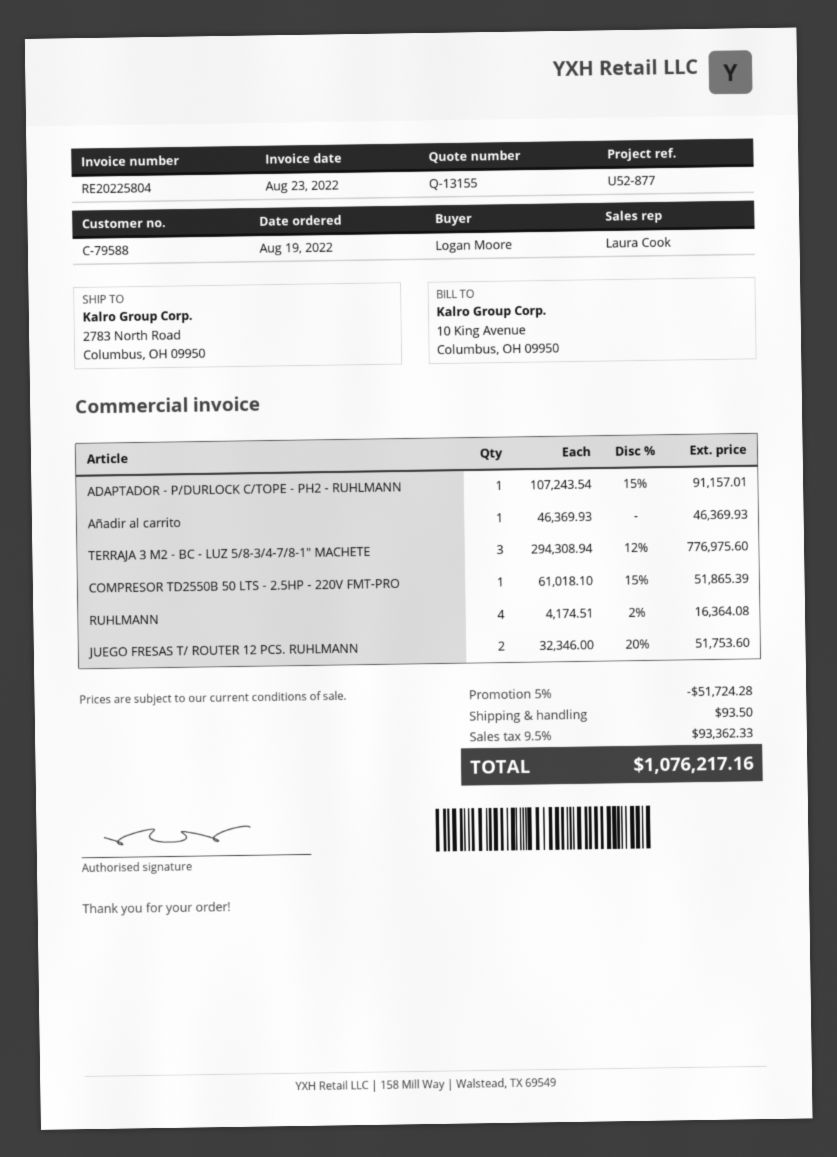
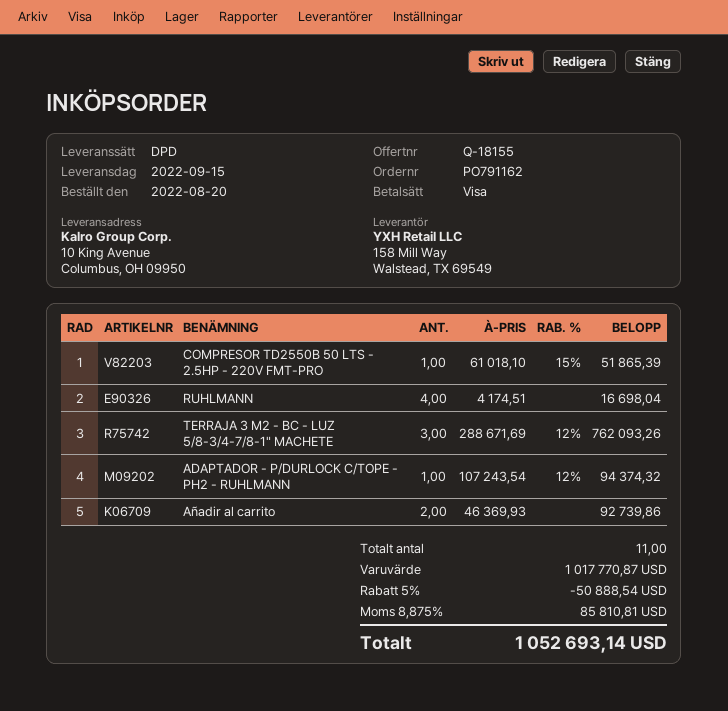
quote number: Q-13155 -> Q-18155
order date: 2022-08-19 -> 2022-08-20
ship to: 2783 North Road, Columbus, OH 09950 -> 10 King Avenue, Columbus, OH 09950
ADAPTADOR - P/DURLOCK C/TOPE - PH2 - RUHLMANN: 1 x 107243.54 - 15% = 91157.01 -> 1 x 107243.54 - 12% = 94374.32
Añadir al carrito: 1 x 46369.93 = 46369.93 -> 2 x 46369.93 = 92739.86
TERRAJA 3 M2 - BC - LUZ 5/8-3/4-7/8-1" MACHETE: 3 x 294308.94 - 12% = 776975.60 -> 3 x 288671.69 - 12% = 762093.26
RUHLMANN: 4 x 4174.51 - 2% = 16364.08 -> 4 x 4174.51 = 16698.04
JUEGO FRESAS T/ ROUTER 12 PCS. RUHLMANN: 2 x 32346.00 - 20% = 51753.60 -> none
discount: 5% = 51724.28 -> 5% = 50888.54
shipping: 93.50 -> none
tax: 9.5% = 93362.33 -> 8.875% = 85810.81
total: 1076217.16 -> 1052693.14

